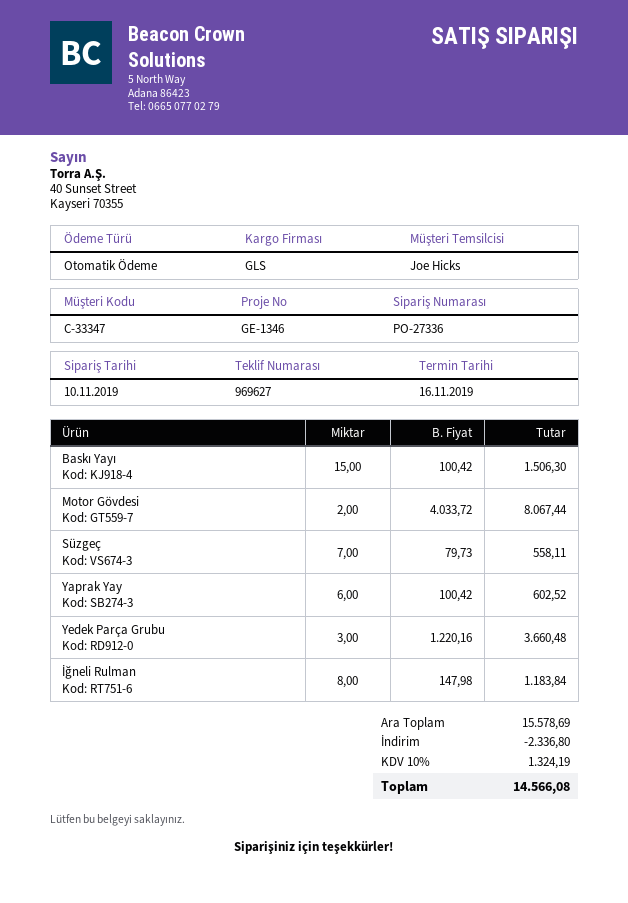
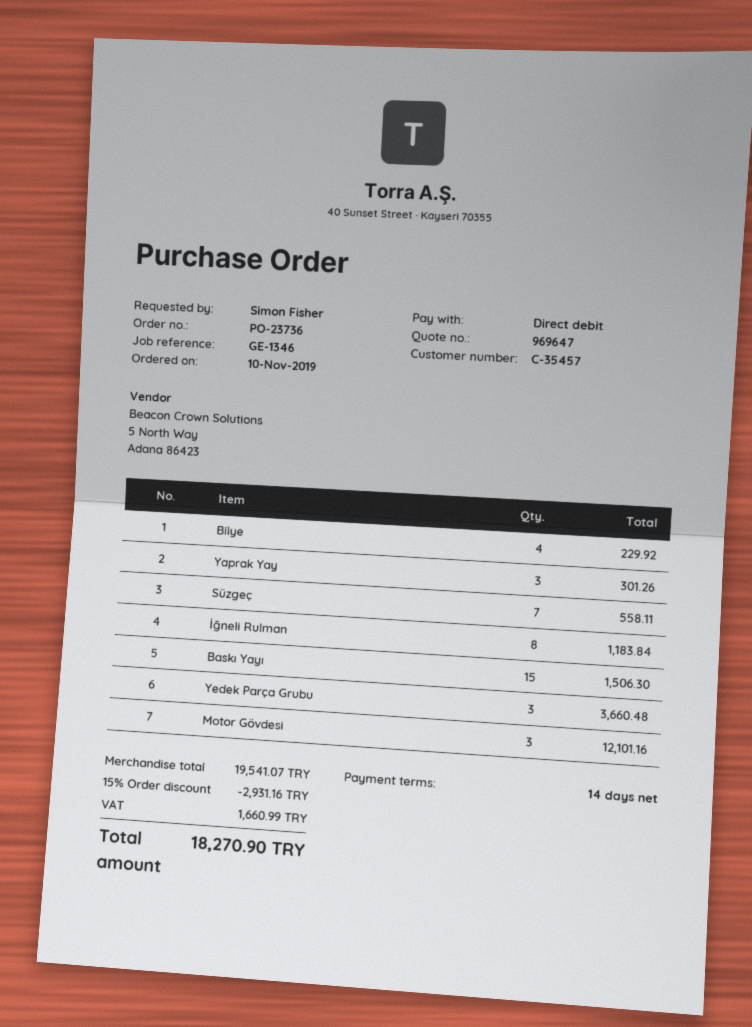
quote number: 969627 -> 969647
order number: PO-27336 -> PO-23736
customer number: C-33347 -> C-35457
Motor Gövdesi: 2 for 8067.44 -> 3 for 12101.16
Yaprak Yay: 6 for 602.52 -> 3 for 301.26
Bilye: none -> 4 for 229.92
subtotal: 15578.69 -> 19541.07
discount: 2336.80 -> 2931.16
tax: 1324.19 -> 1660.99
total: 14566.08 -> 18270.90

